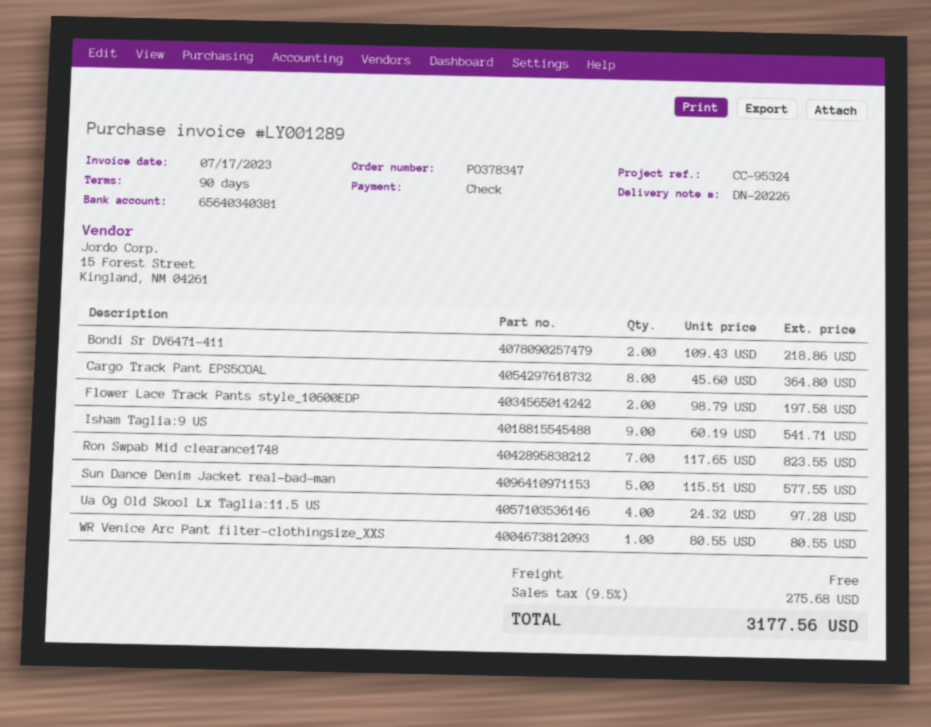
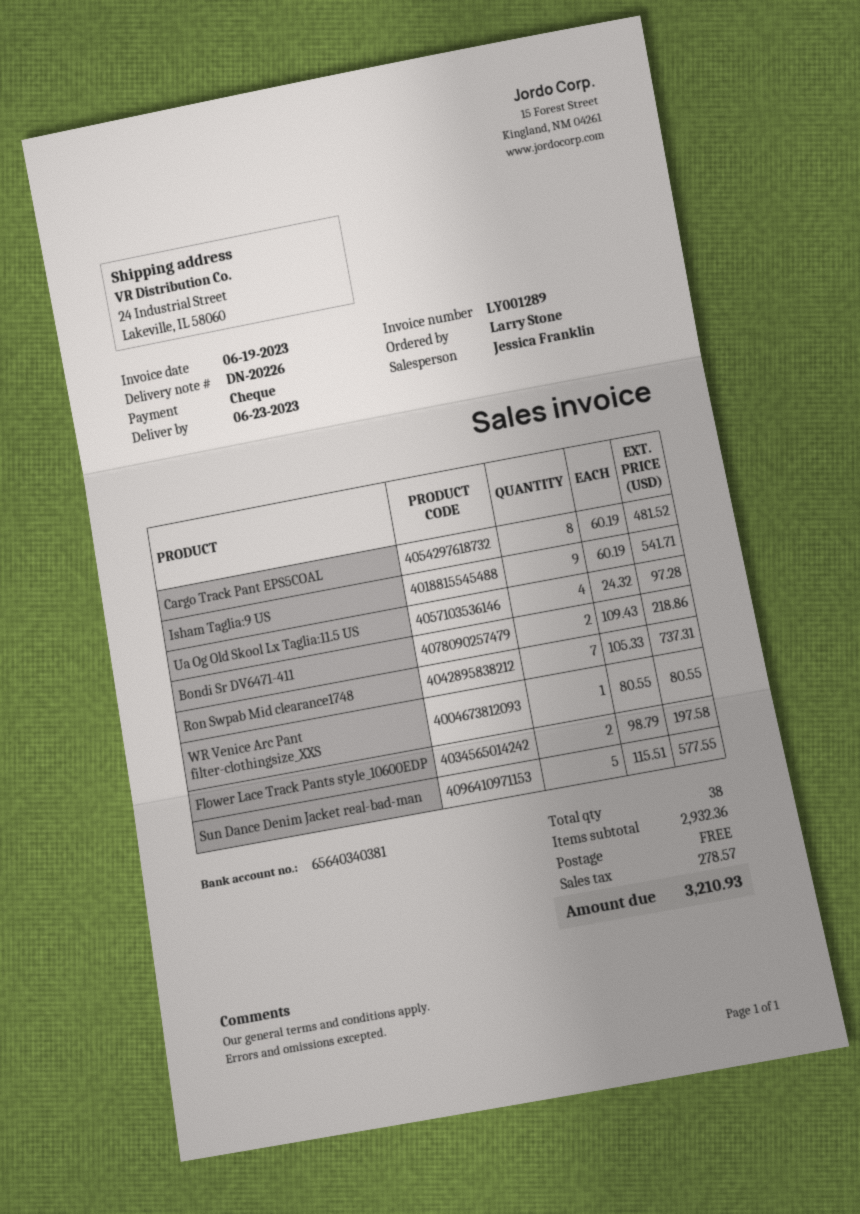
invoice date: 2023-07-17 -> 2023-06-19
Cargo Track Pant EPS5COAL: 8 x 45.60 = 364.80 -> 8 x 60.19 = 481.52
Ron Swpab Mid clearance1748: 7 x 117.65 = 823.55 -> 7 x 105.33 = 737.31
tax: 275.68 -> 278.57
total: 3177.56 -> 3210.93

